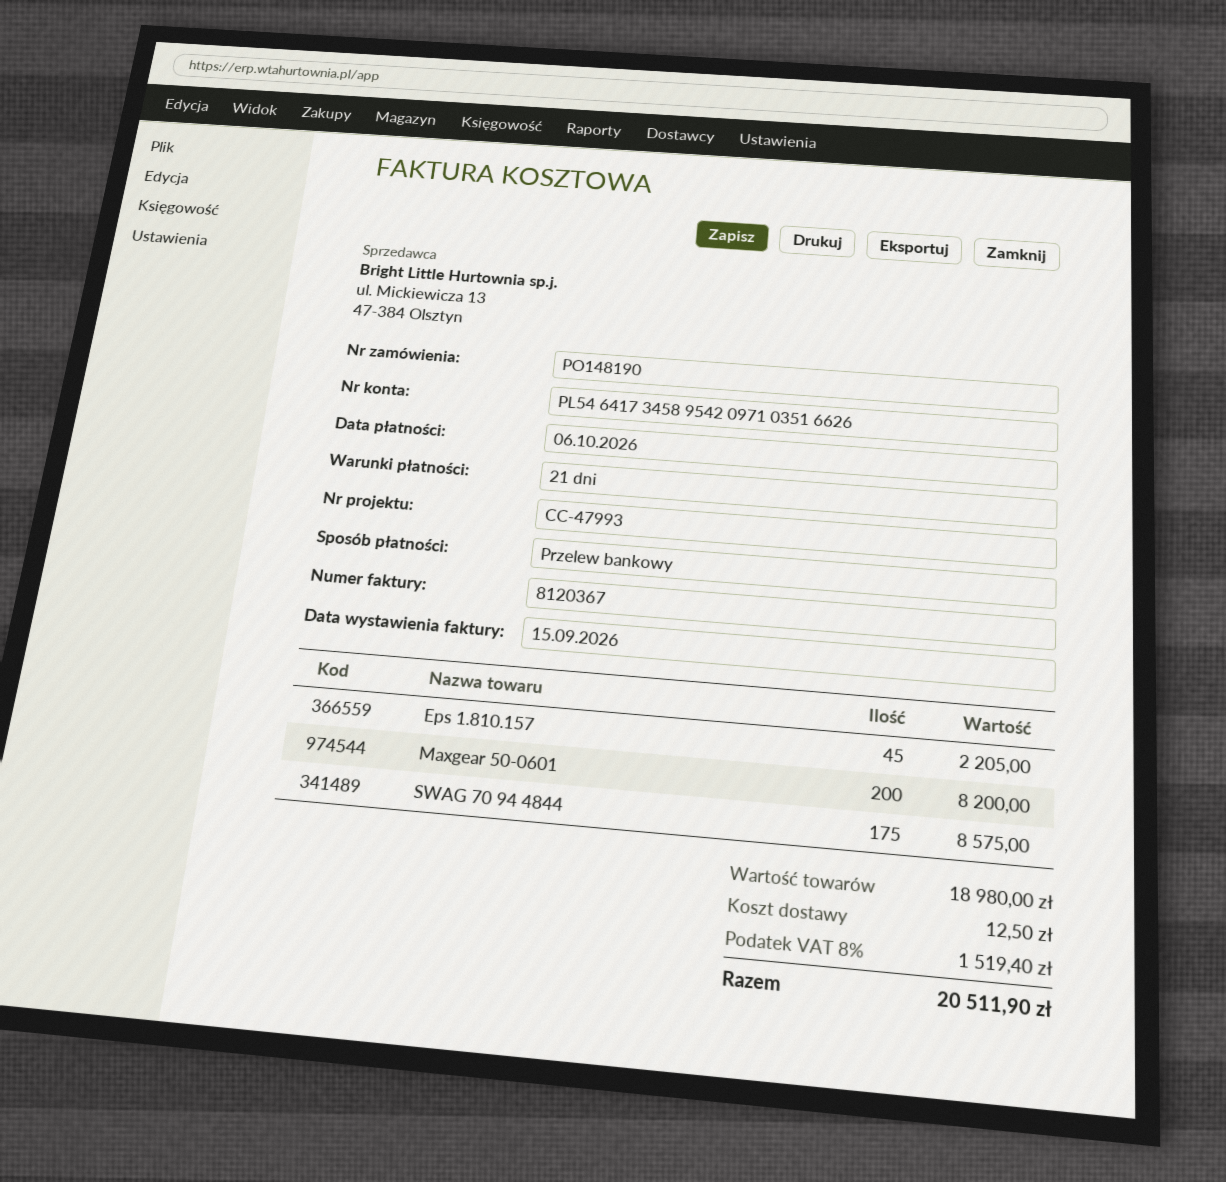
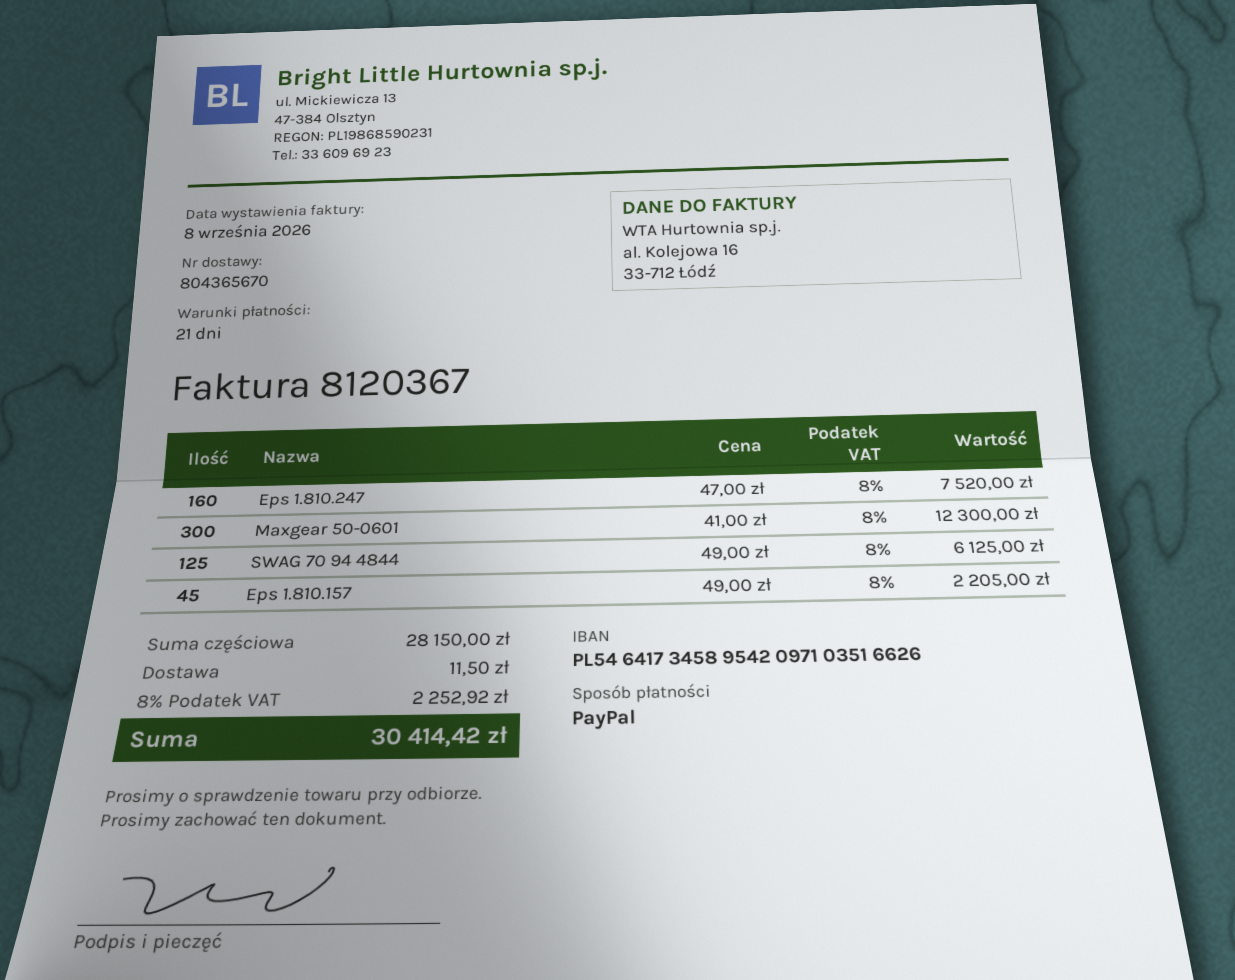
invoice date: 2026-09-15 -> 2026-09-08
payment method: bank transfer -> PayPal
Maxgear 50-0601: 200 for 8200.00 -> 300 for 12300.00
SWAG 70 94 4844: 175 for 8575.00 -> 125 for 6125.00
Eps 1.810.247: none -> 160 for 7520.00
subtotal: 18980.00 -> 28150.00
shipping: 12.50 -> 11.50
tax: 8% = 1519.40 -> 8% = 2252.92
total: 20511.90 -> 30414.42

